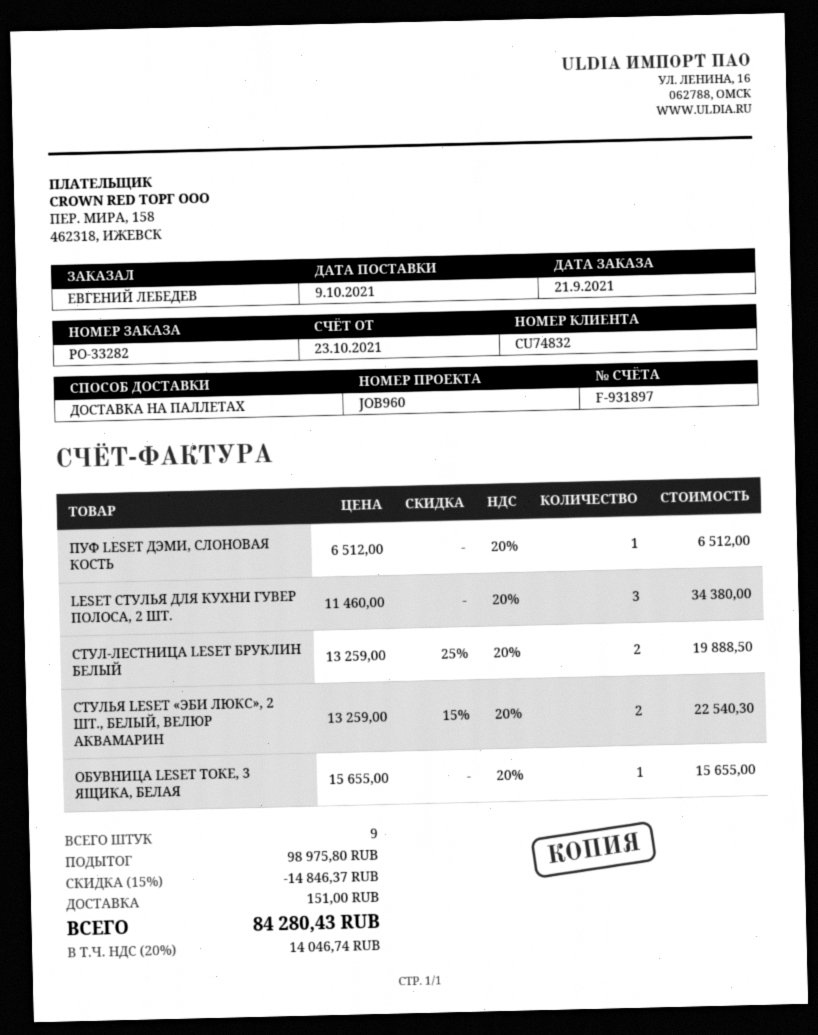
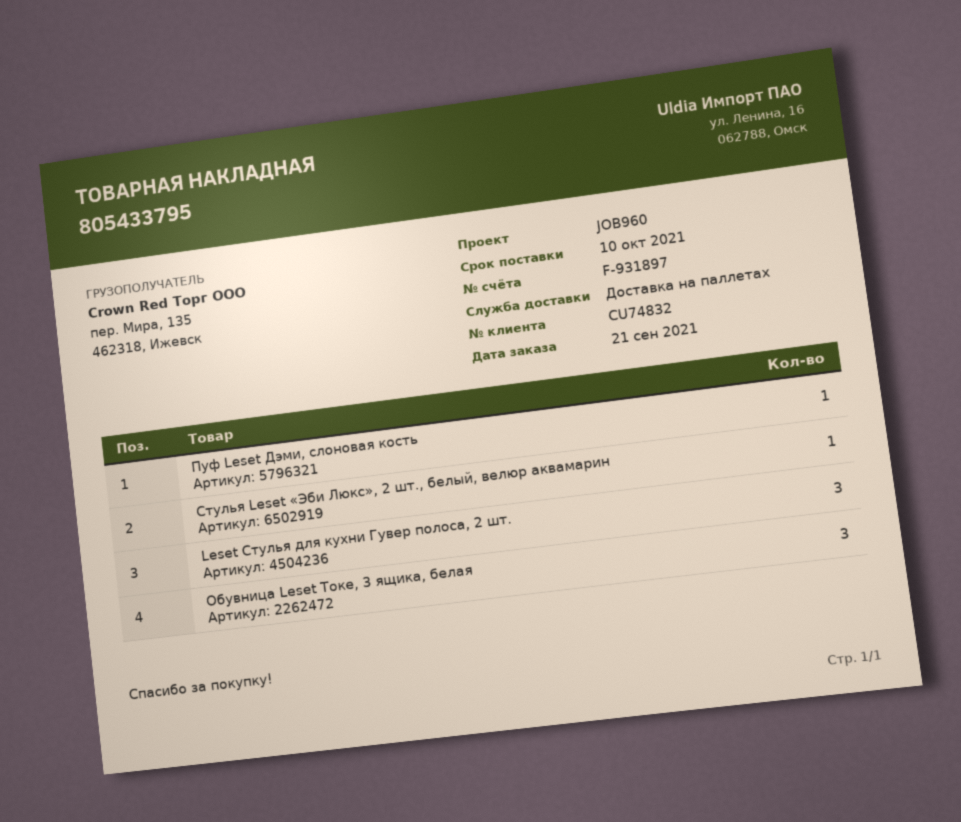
delivery date: 2021-10-09 -> 2021-10-10
СТУЛ-ЛЕСТНИЦА LESET БРУКЛИН БЕЛЫЙ: 2 -> none
СТУЛЬЯ LESET «ЭБИ ЛЮКС», 2 ШТ., БЕЛЫЙ, ВЕЛЮР АКВАМАРИН: 2 -> 1
ОБУВНИЦА LESET ТОКЕ, 3 ЯЩИКА, БЕЛАЯ: 1 -> 3

